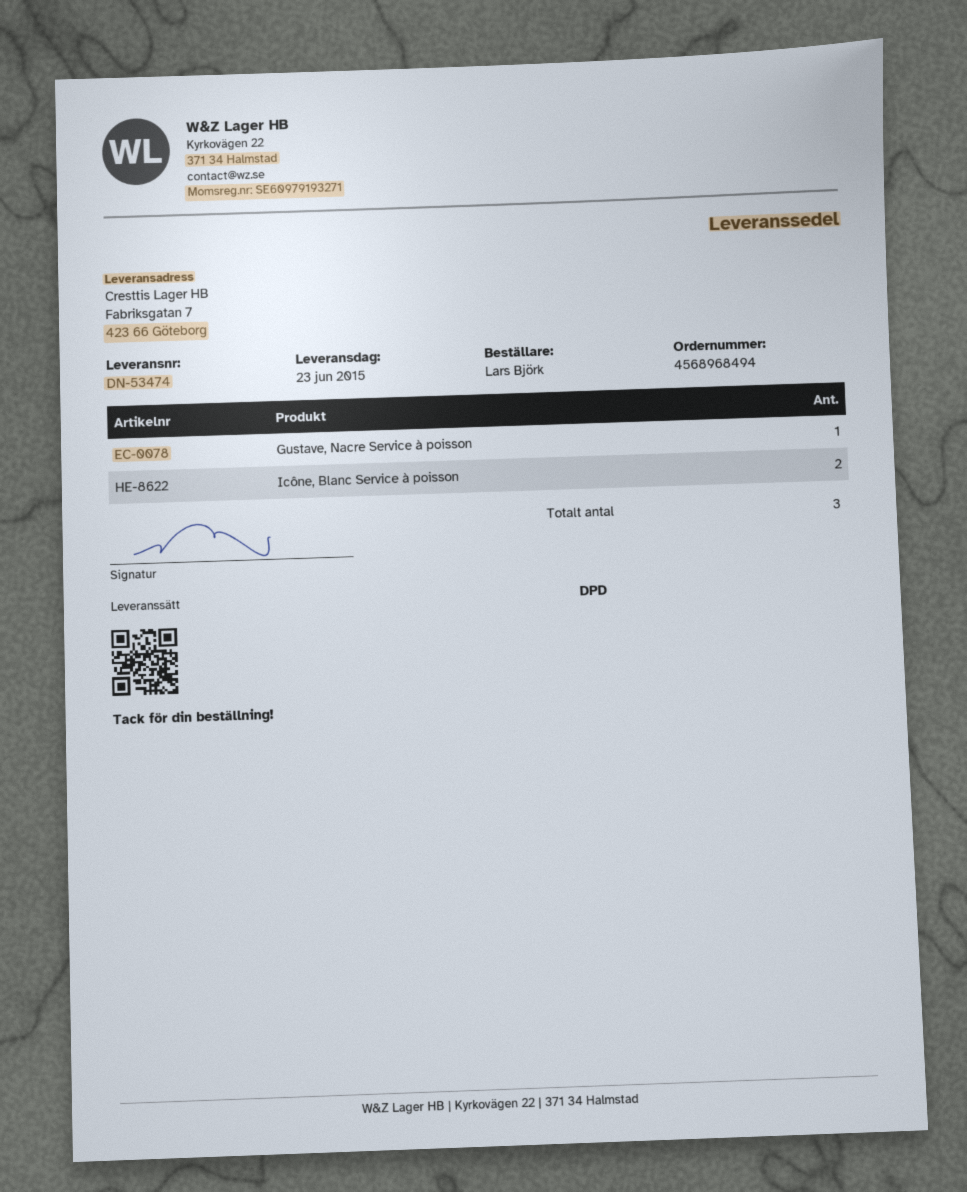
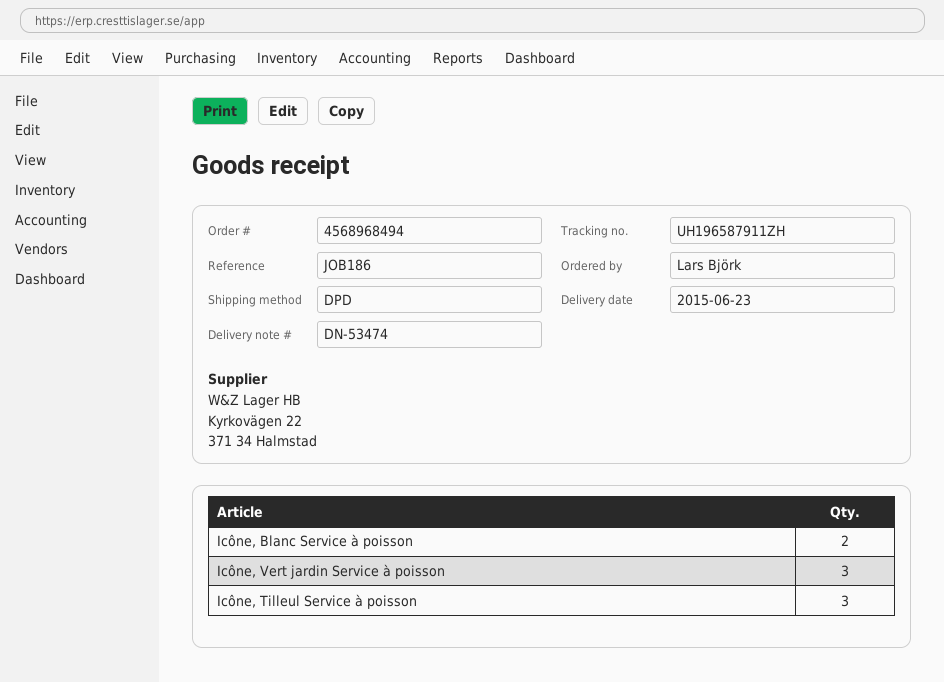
Gustave, Nacre Service à poisson: 1 -> none
Icône, Vert jardin Service à poisson: none -> 3
Icône, Tilleul Service à poisson: none -> 3

